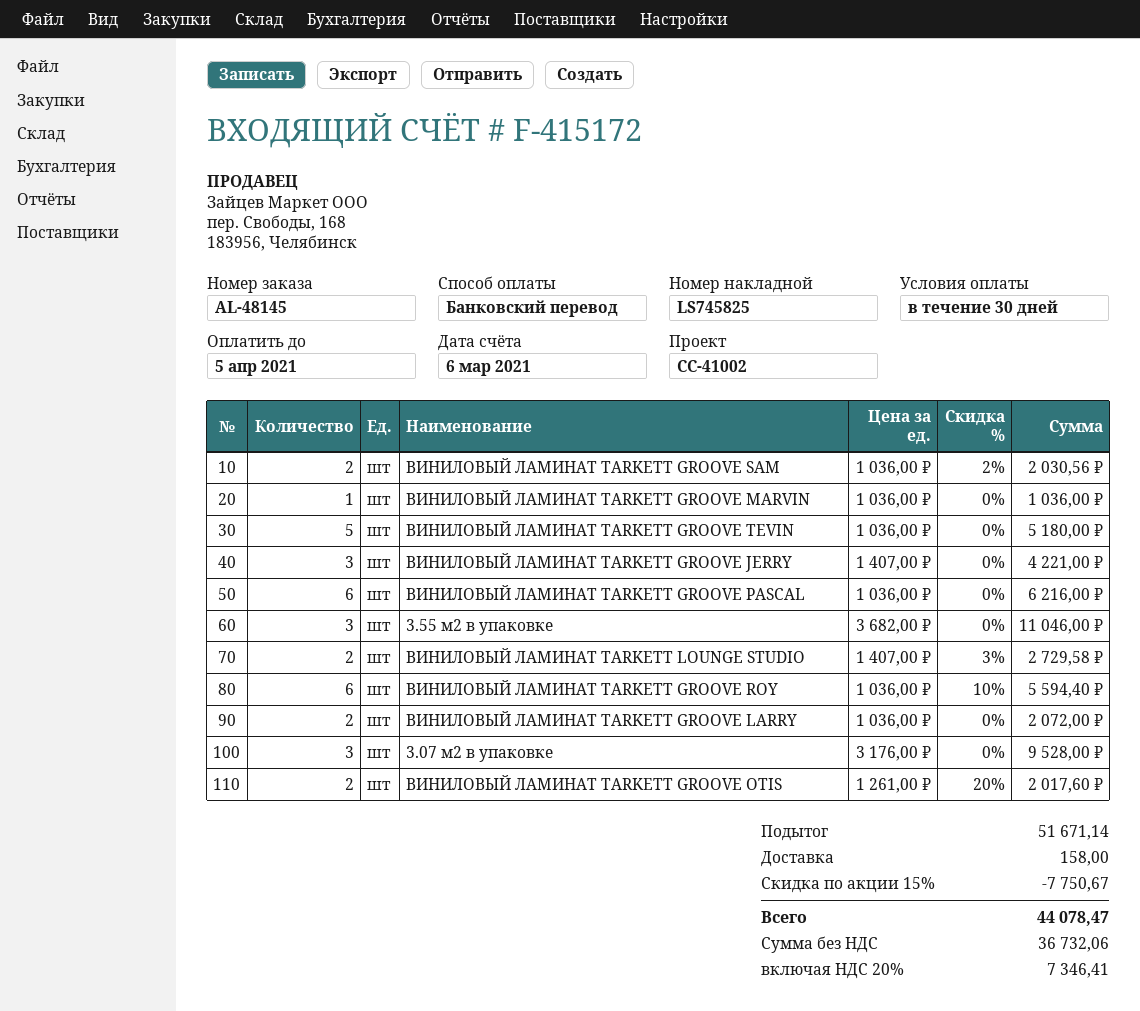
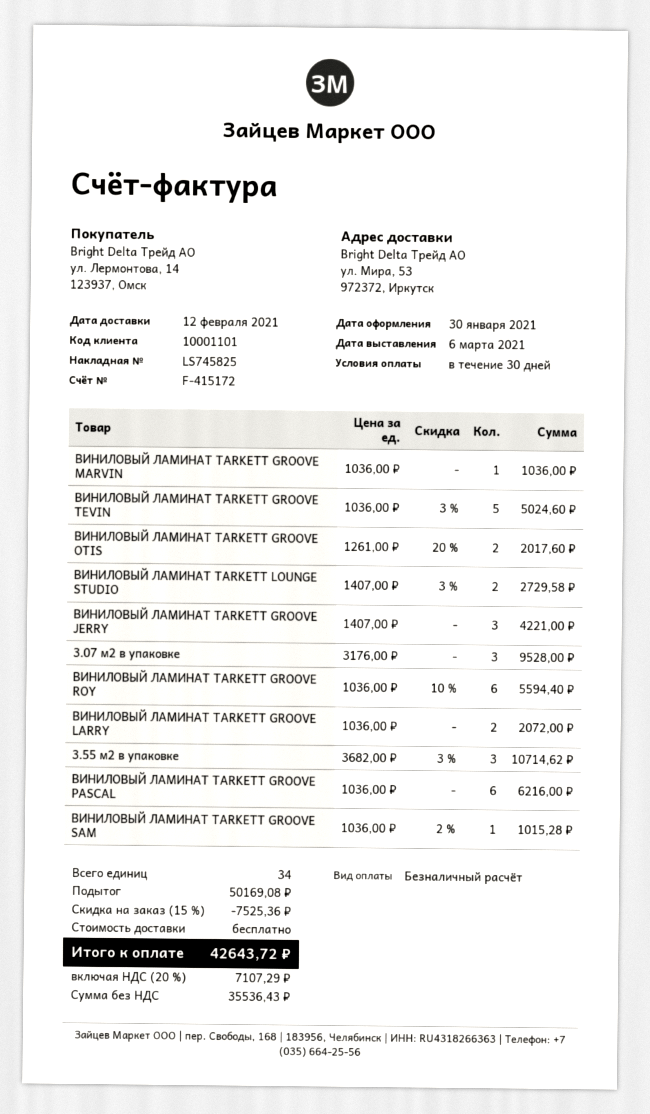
ВИНИЛОВЫЙ ЛАМИНАТ TARKETT GROOVE SAM: 2 x 1036.00 - 2% = 2030.56 -> 1 x 1036.00 - 2% = 1015.28
ВИНИЛОВЫЙ ЛАМИНАТ TARKETT GROOVE TEVIN: 5 x 1036.00 = 5180.00 -> 5 x 1036.00 - 3% = 5024.60
3.55 м2 в упаковке: 3 x 3682.00 = 11046.00 -> 3 x 3682.00 - 3% = 10714.62
subtotal: 51671.14 -> 50169.08
discount: 15% = 7750.67 -> 15% = 7525.36
shipping: 158.00 -> 0.00
net: 36732.06 -> 35536.43
tax: 20% = 7346.41 -> 20% = 7107.29
total: 44078.47 -> 42643.72

